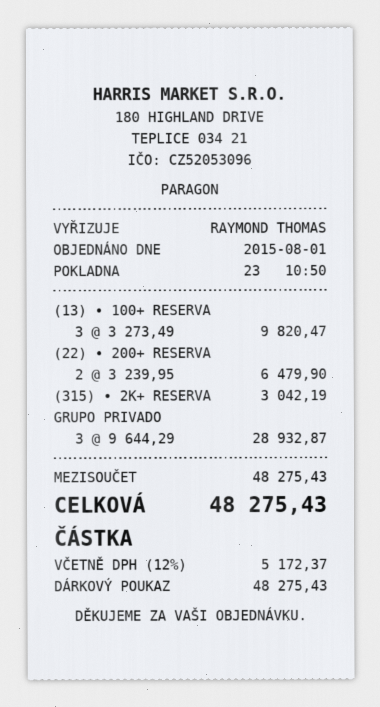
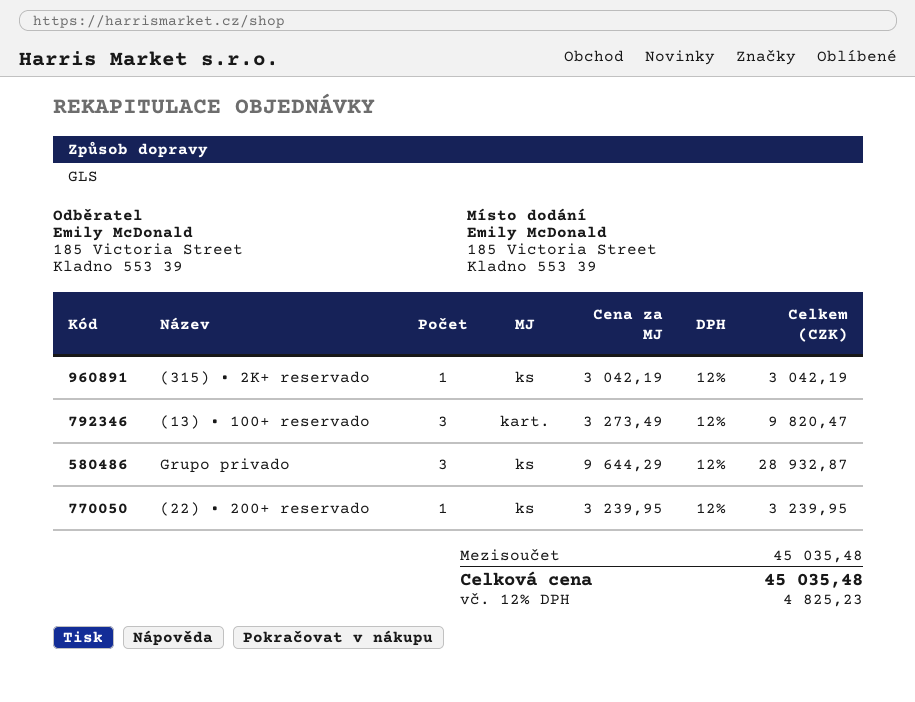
(22) • 200+ RESERVA: 2 x 3239.95 = 6479.90 -> 1 x 3239.95 = 3239.95
subtotal: 48275.43 -> 45035.48
tax: 12% = 5172.37 -> 12% = 4825.23
total: 48275.43 -> 45035.48

